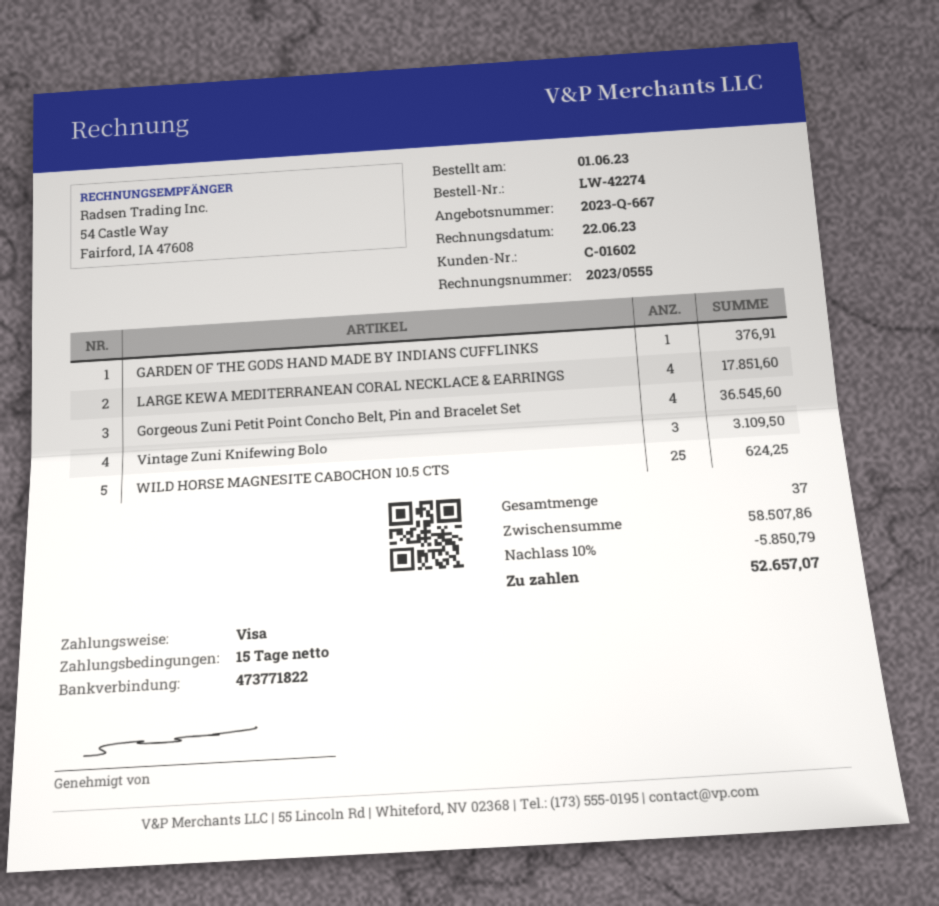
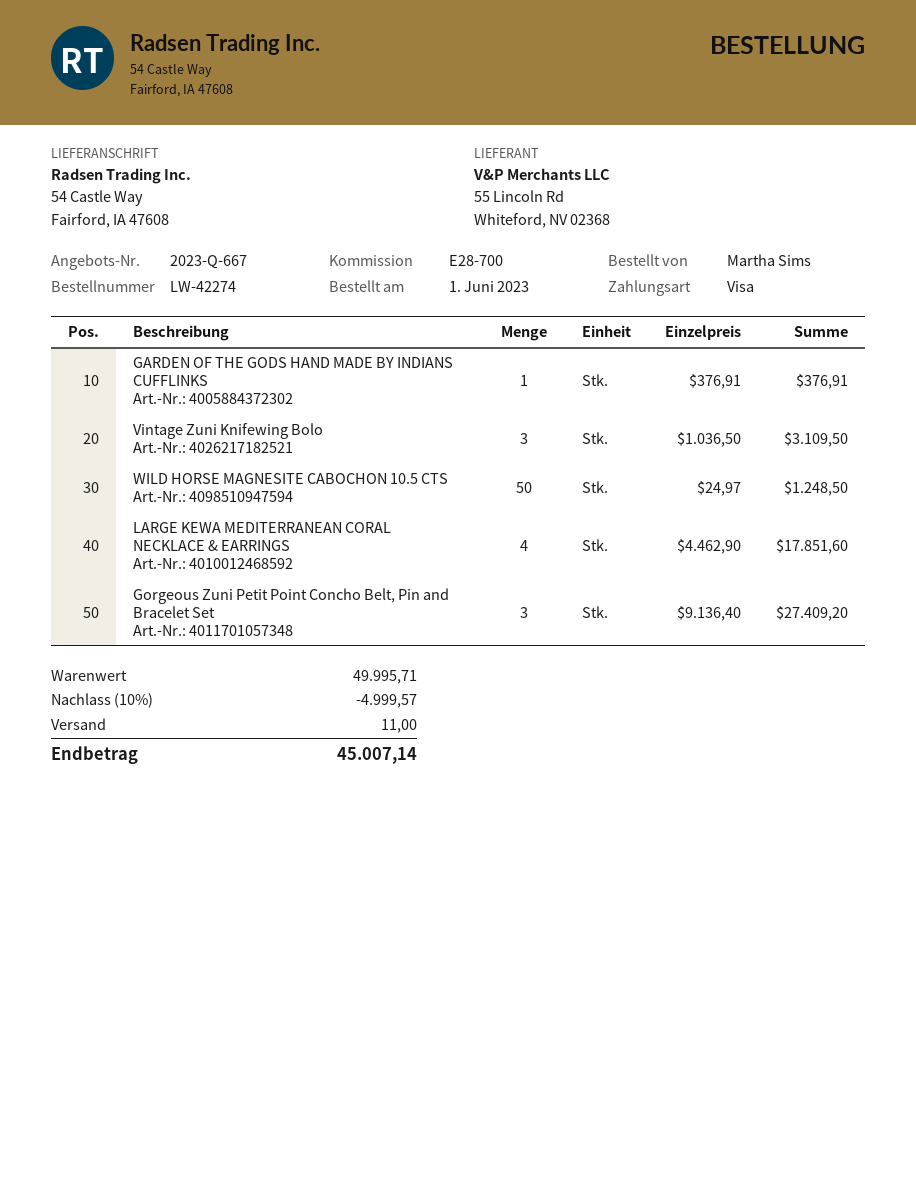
Gorgeous Zuni Petit Point Concho Belt, Pin and Bracelet Set: 4 for 36545.60 -> 3 for 27409.20
WILD HORSE MAGNESITE CABOCHON 10.5 CTS: 25 for 624.25 -> 50 for 1248.50
subtotal: 58507.86 -> 49995.71
discount: 10% = 5850.79 -> 10% = 4999.57
shipping: none -> 11.00
total: 52657.07 -> 45007.14

